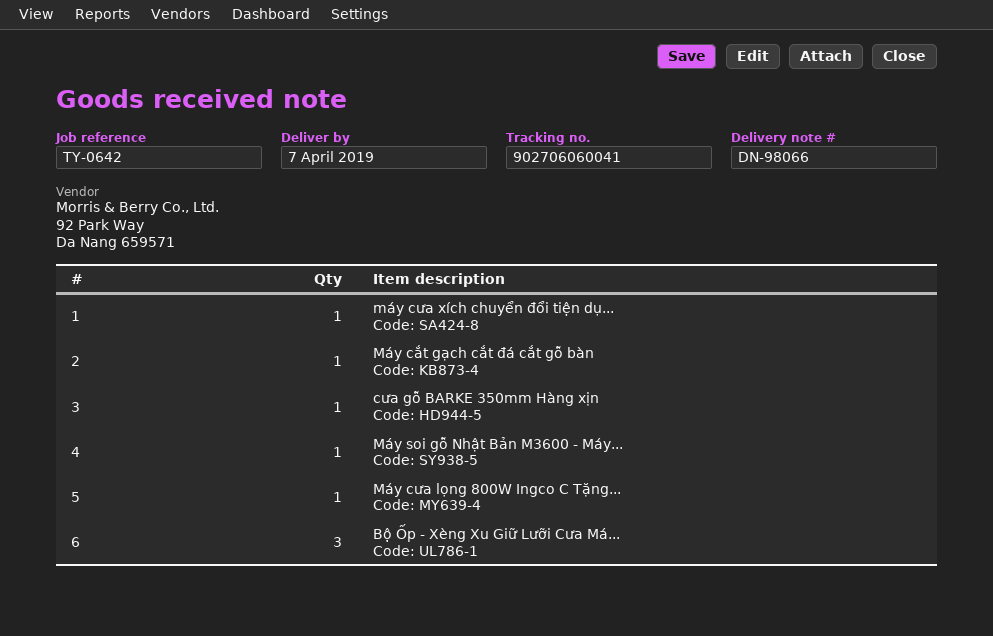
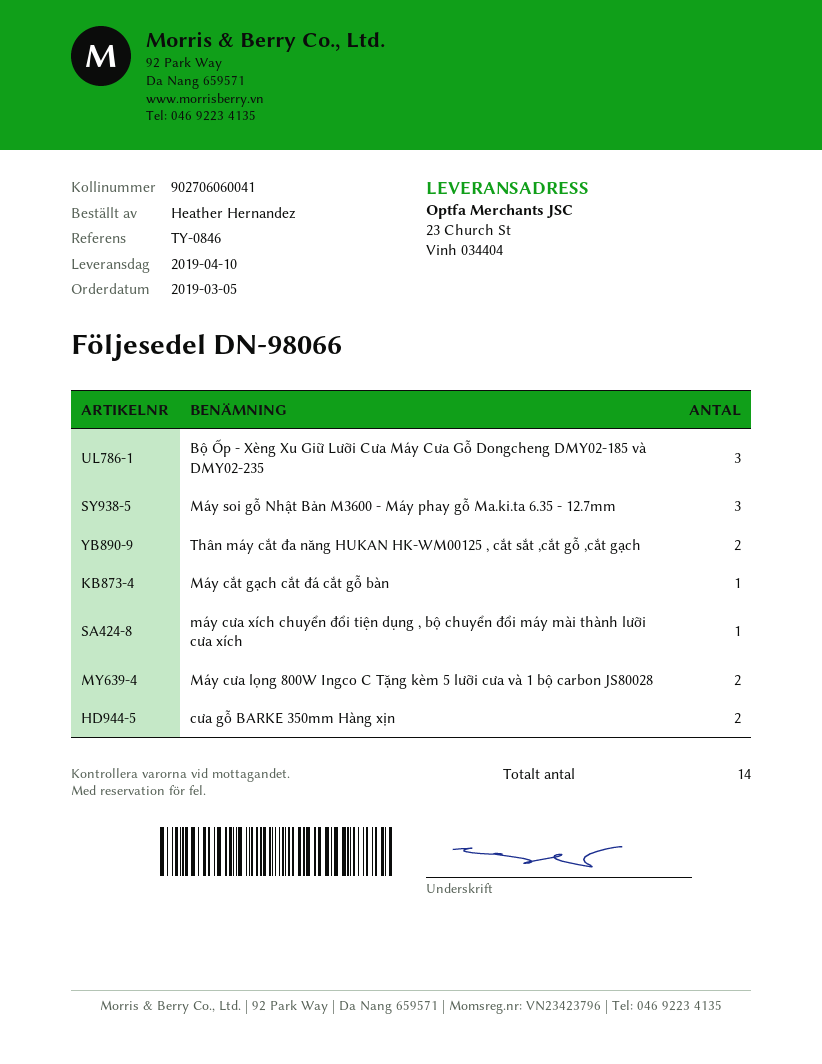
delivery date: 2019-04-07 -> 2019-04-10
reference: TY-0642 -> TY-0846
cưa gỗ BARKE 350mm Hàng xịn: 1 -> 2
Máy soi gỗ Nhật Bản M3600 - Máy...: 1 -> 3
Máy cưa lọng 800W Ingco C Tặng...: 1 -> 2
Thân máy cắt đa năng HUKAN HK-WM00125 , cắt sắt ,cắt gỗ ,cắt gạch: none -> 2

